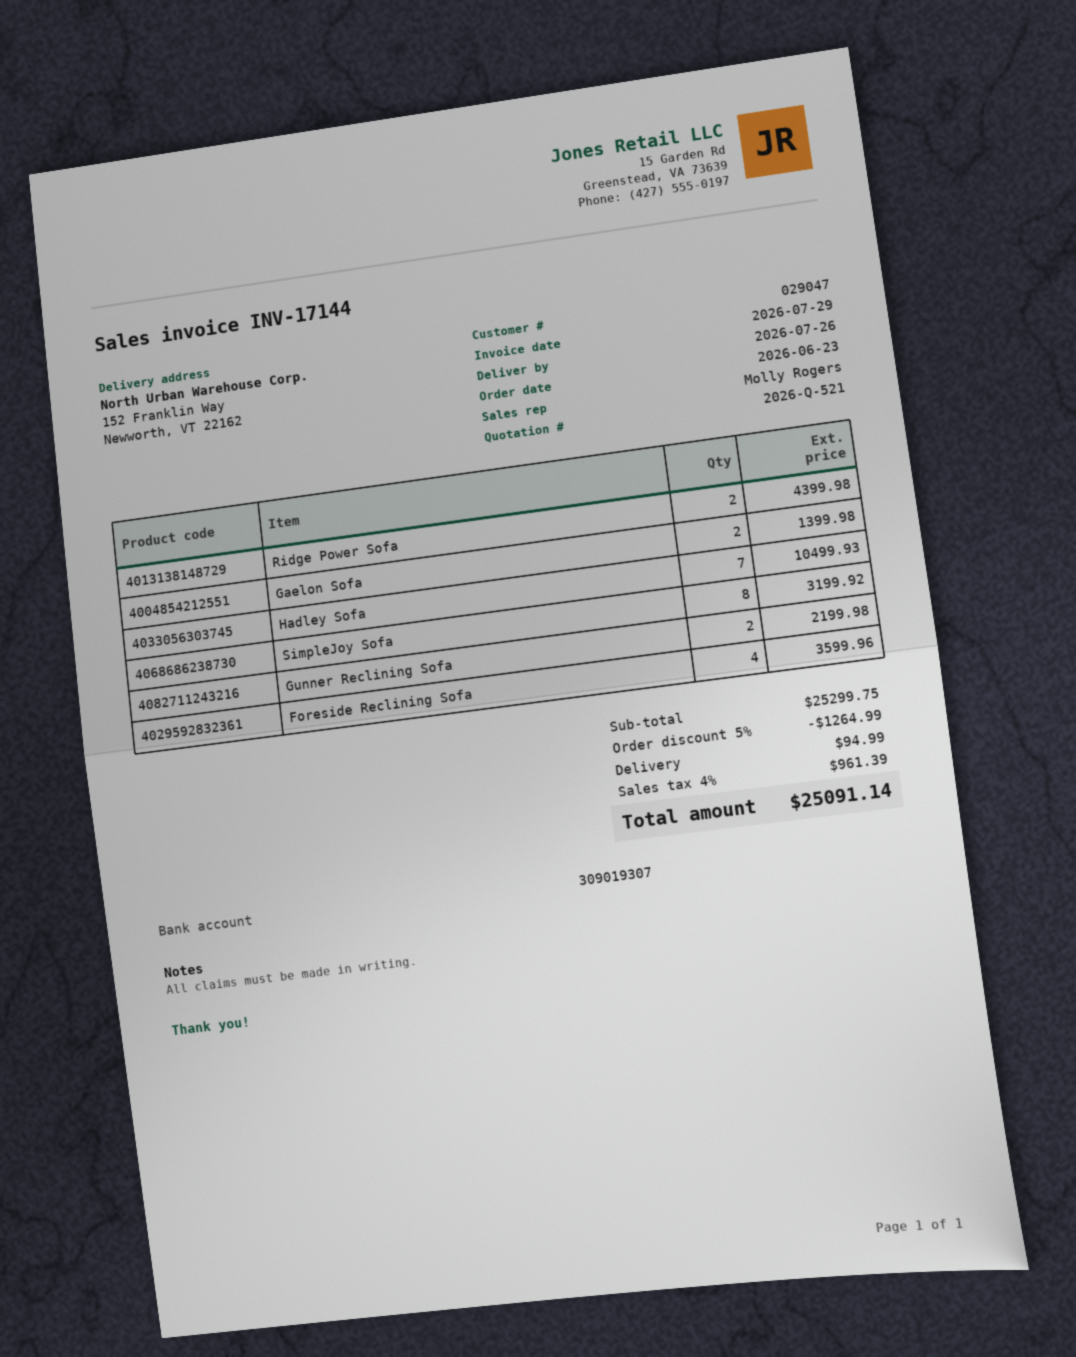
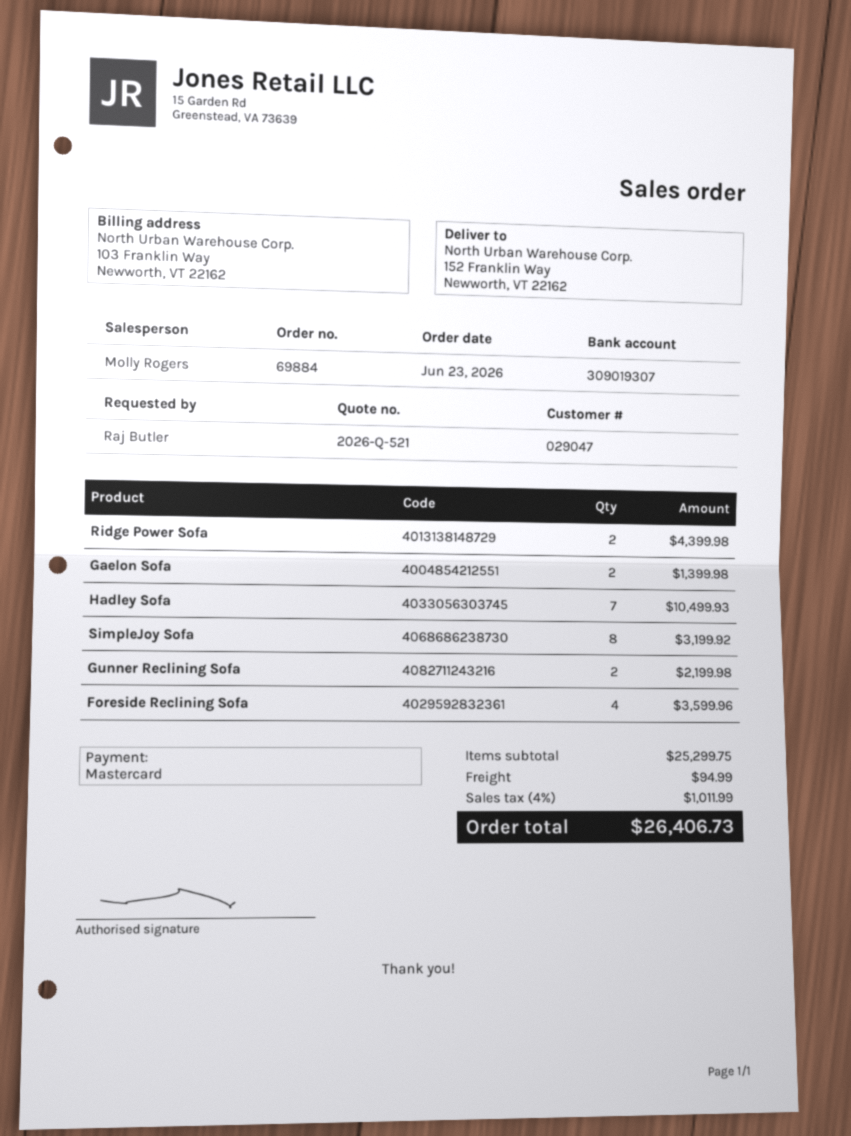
discount: 5% = 1264.99 -> none
tax: 4% = 961.39 -> 4% = 1011.99
total: 25091.14 -> 26406.73

